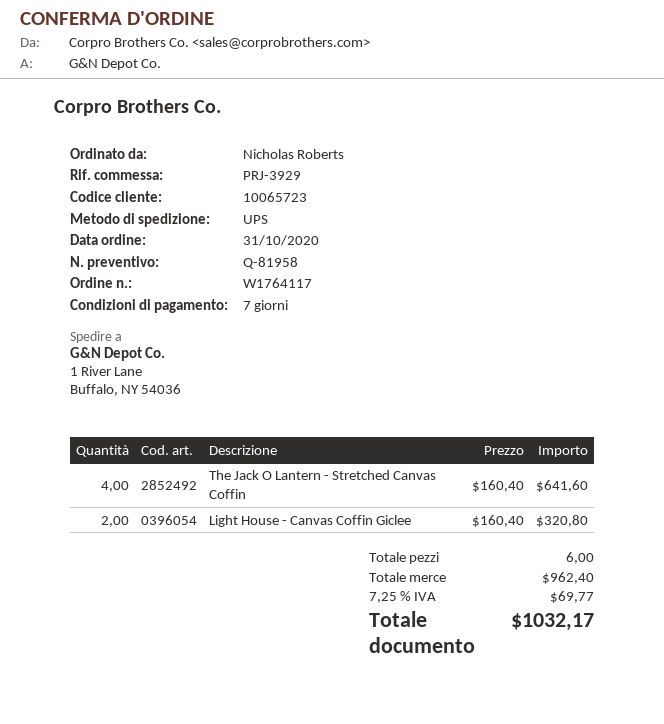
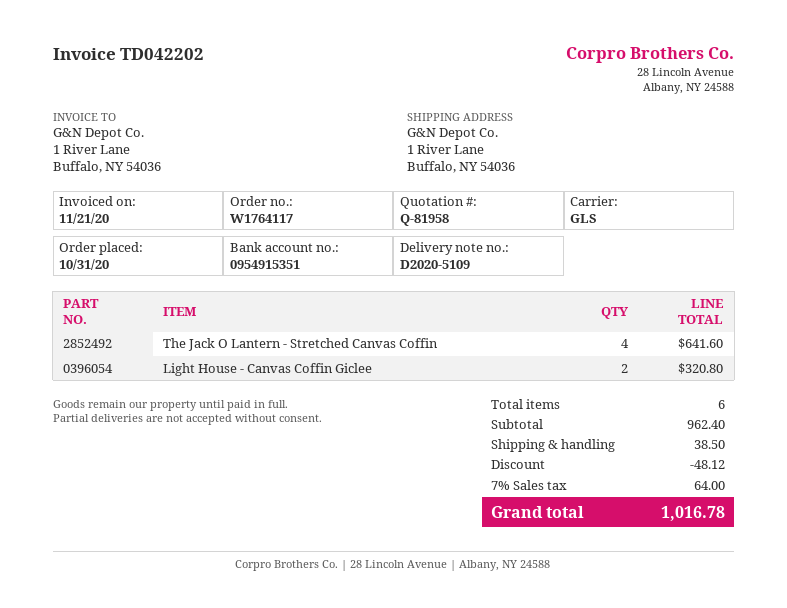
shipping method: UPS -> GLS
discount: none -> 48.12
shipping: none -> 38.50
tax: 7.25% = 69.77 -> 7% = 64.00
total: 1032.17 -> 1016.78

